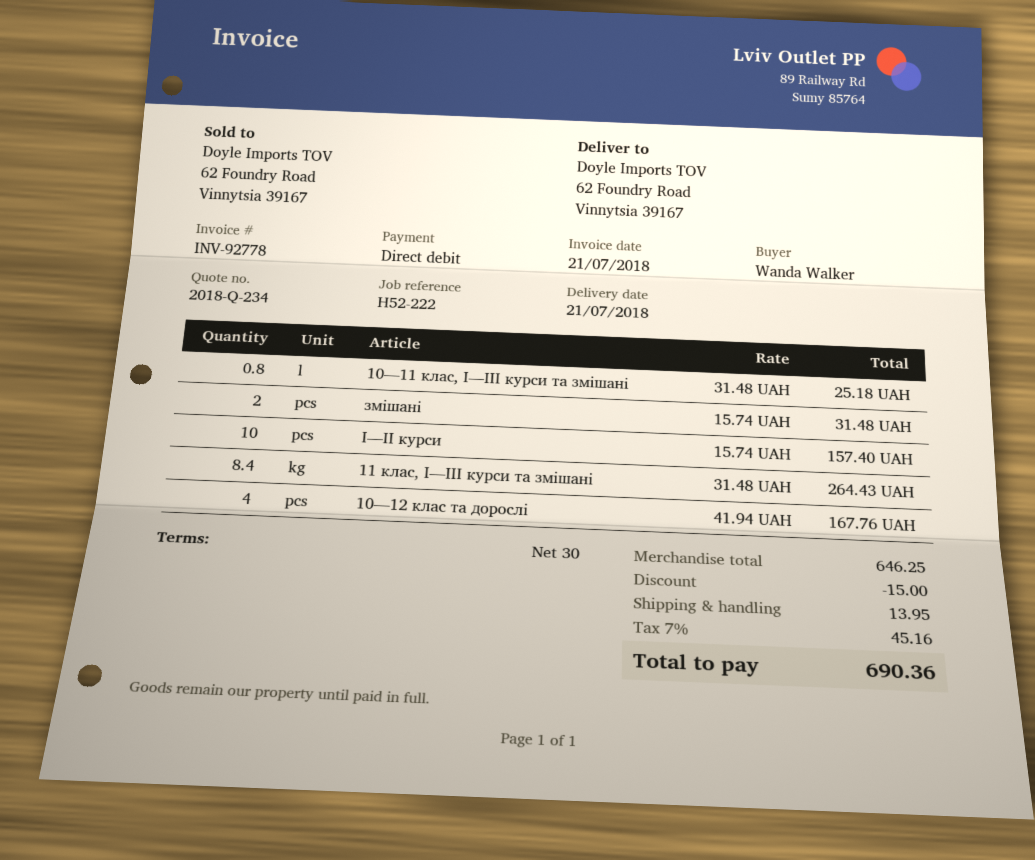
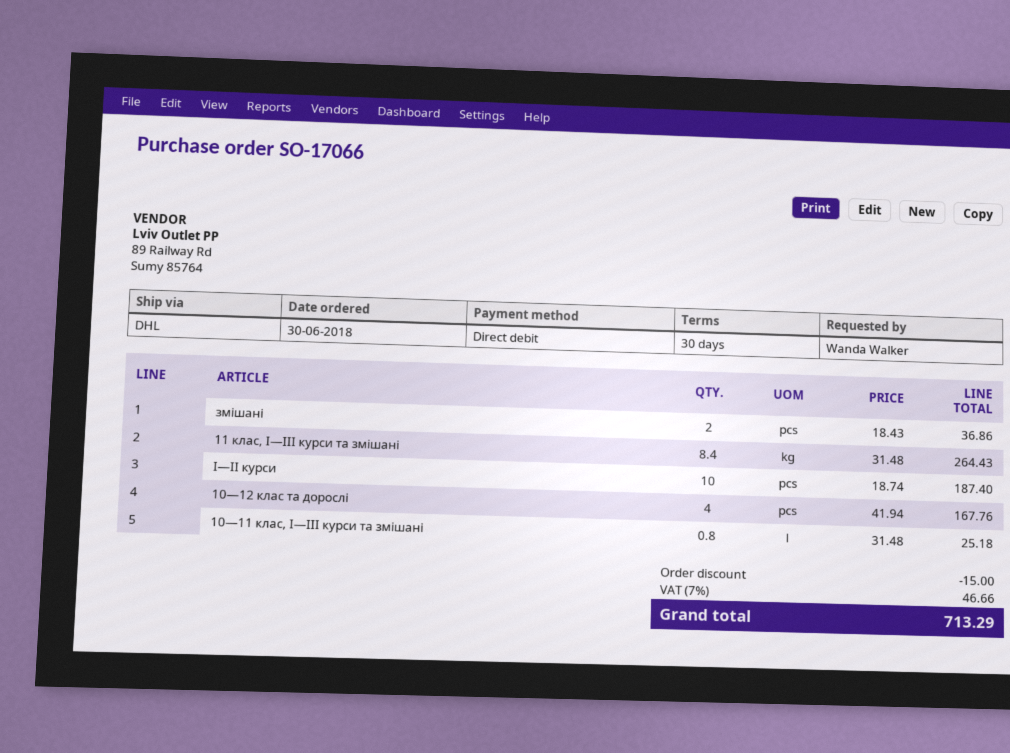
змішані: 2 x 15.74 = 31.48 -> 2 x 18.43 = 36.86
I—II курси: 10 x 15.74 = 157.40 -> 10 x 18.74 = 187.40
shipping: 13.95 -> none
tax: 7% = 45.16 -> 7% = 46.66
total: 690.36 -> 713.29

